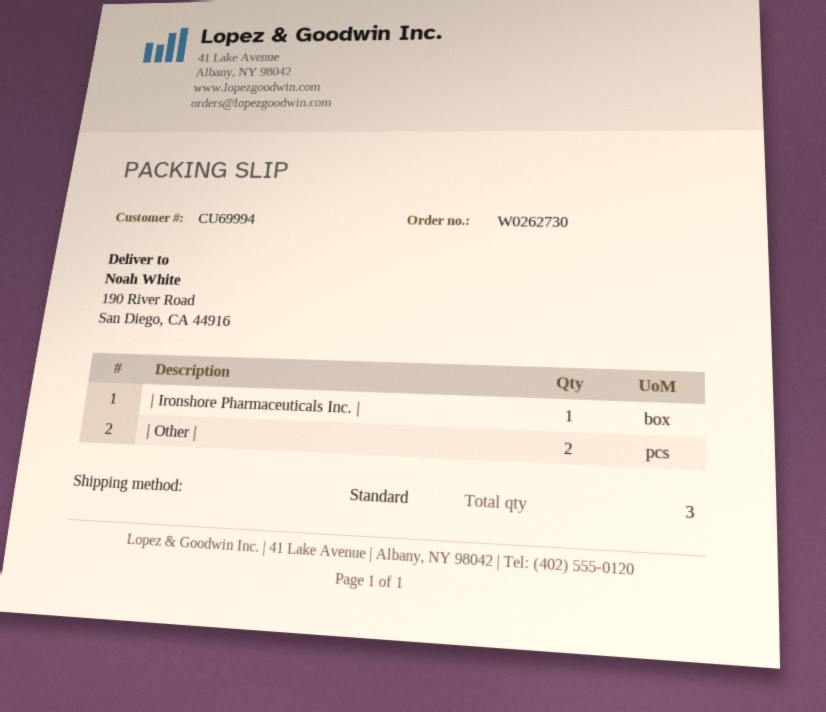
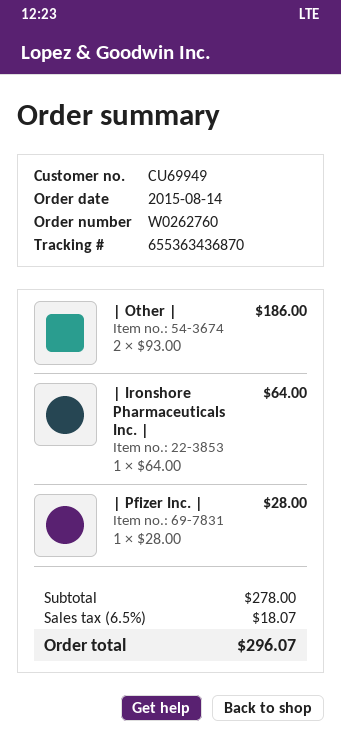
order number: W0262730 -> W0262760
customer number: CU69994 -> CU69949
| Pfizer Inc. |: none -> 1

